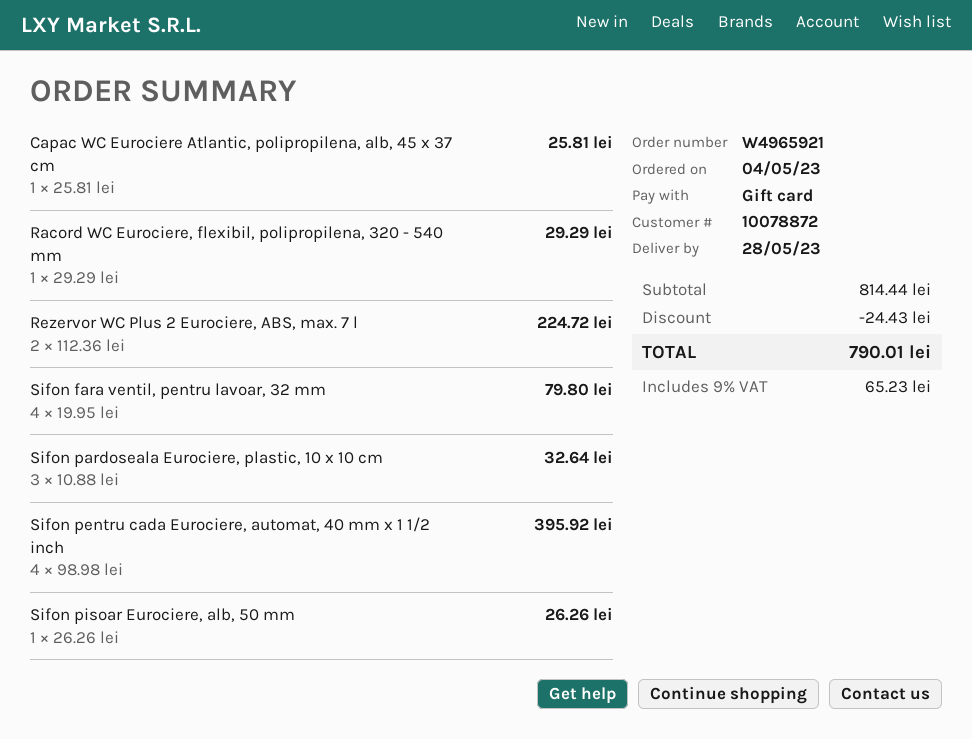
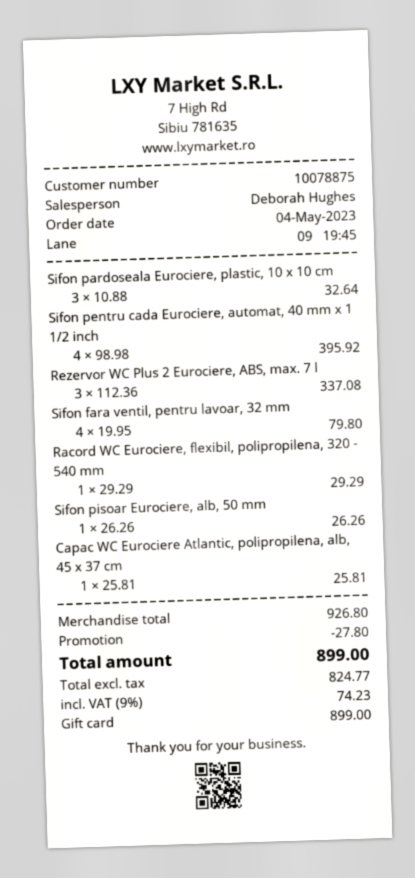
customer number: 10078872 -> 10078875
Rezervor WC Plus 2 Eurociere, ABS, max. 7 l: 2 x 112.36 = 224.72 -> 3 x 112.36 = 337.08
subtotal: 814.44 -> 926.80
discount: 24.43 -> 27.80
tax: 9% = 65.23 -> 9% = 74.23
total: 790.01 -> 899.00

